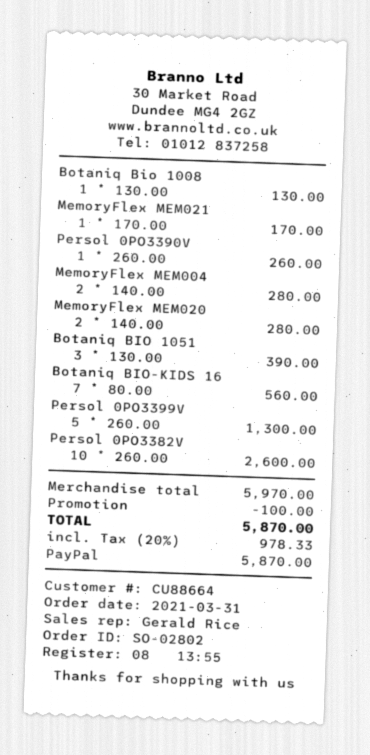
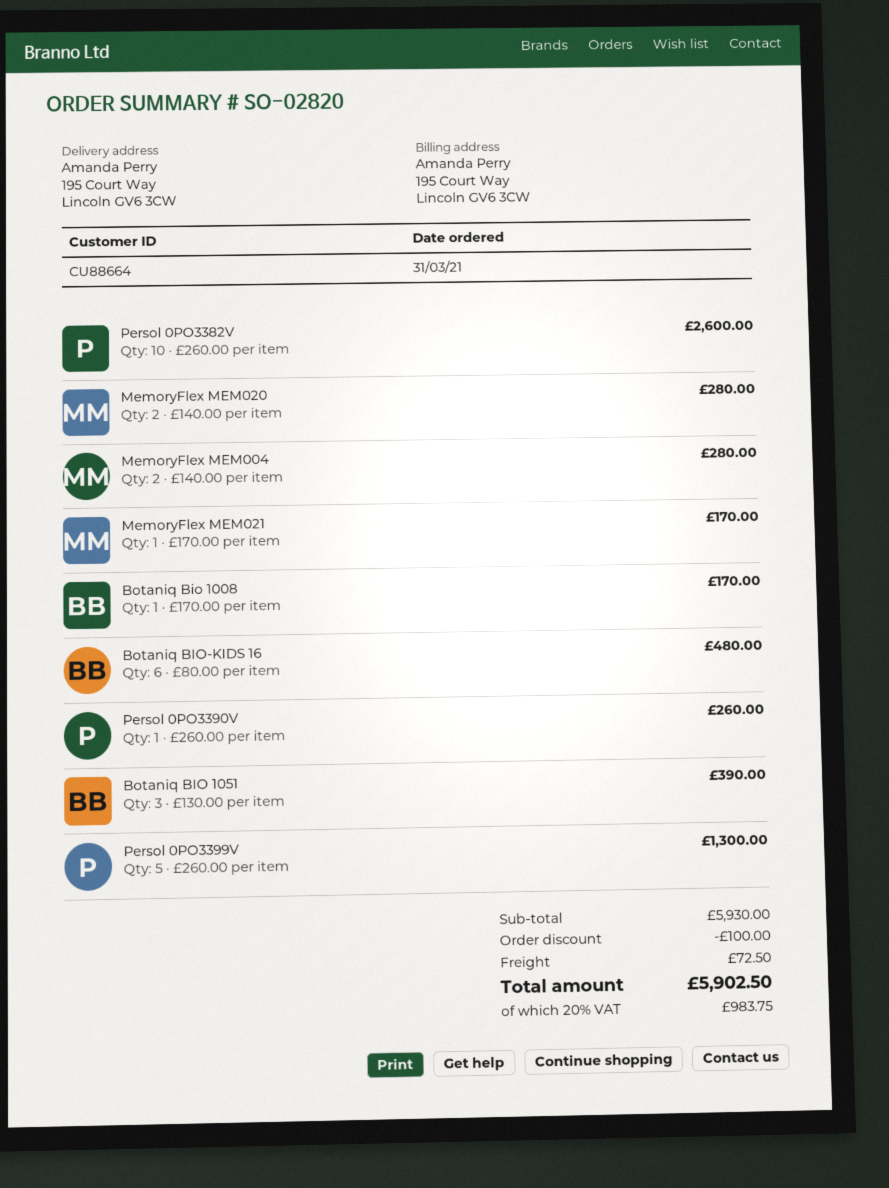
order number: SO-02802 -> SO-02820
Botaniq Bio 1008: 1 x 130.00 = 130.00 -> 1 x 170.00 = 170.00
Botaniq BIO-KIDS 16: 7 x 80.00 = 560.00 -> 6 x 80.00 = 480.00
subtotal: 5970.00 -> 5930.00
shipping: none -> 72.50
tax: 20% = 978.33 -> 20% = 983.75
total: 5870.00 -> 5902.50

